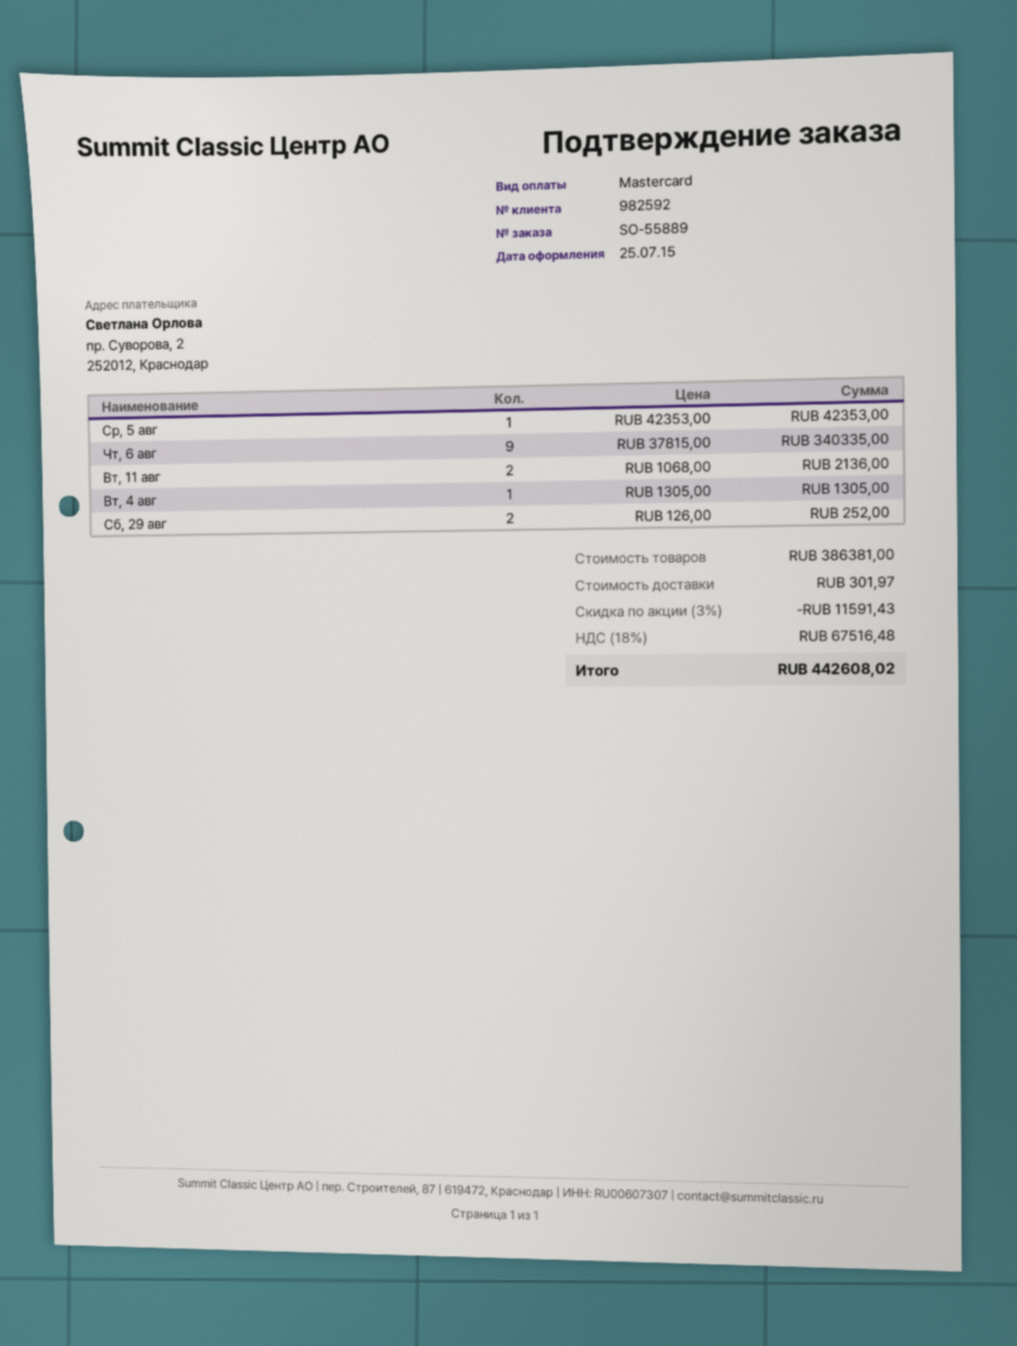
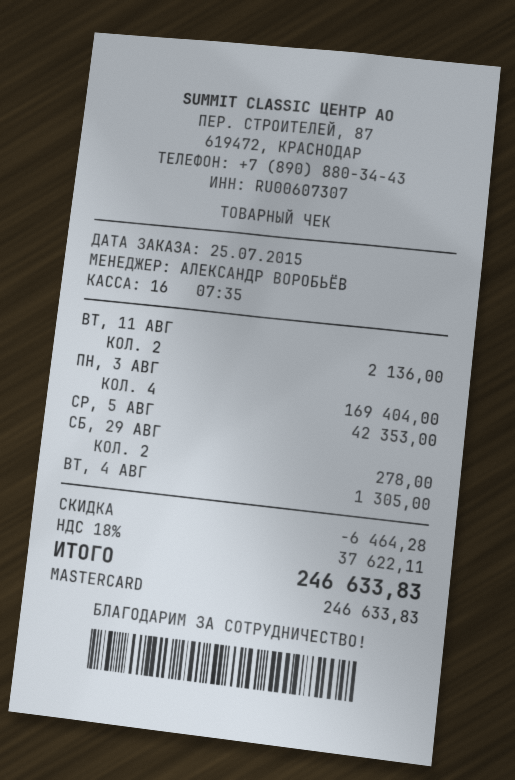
Чт, 6 авг: 9 for 340335.00 -> none
Сб, 29 авг: 2 for 252.00 -> 2 for 278.00
ПН, 3 АВГ: none -> 4 for 169404.00
discount: 11591.43 -> 6464.28
shipping: 301.97 -> none
tax: 18% = 67516.48 -> 18% = 37622.11
total: 442608.02 -> 246633.83

